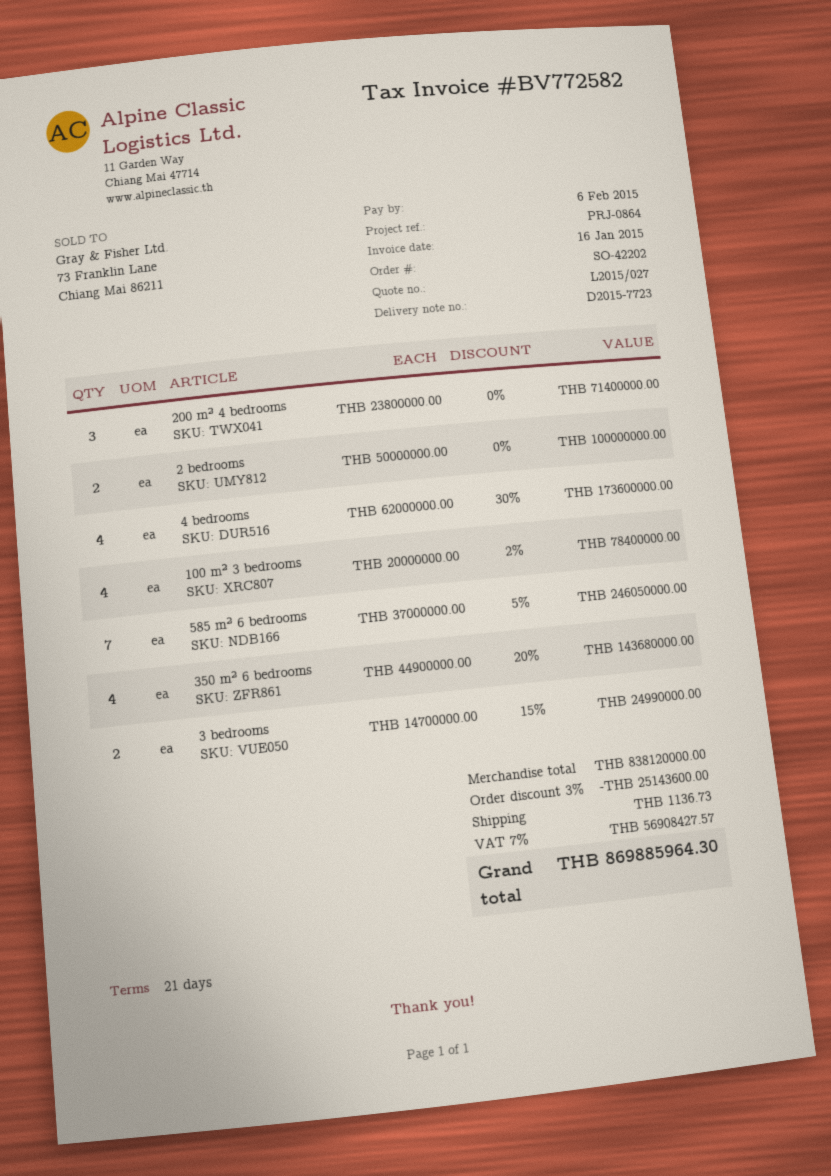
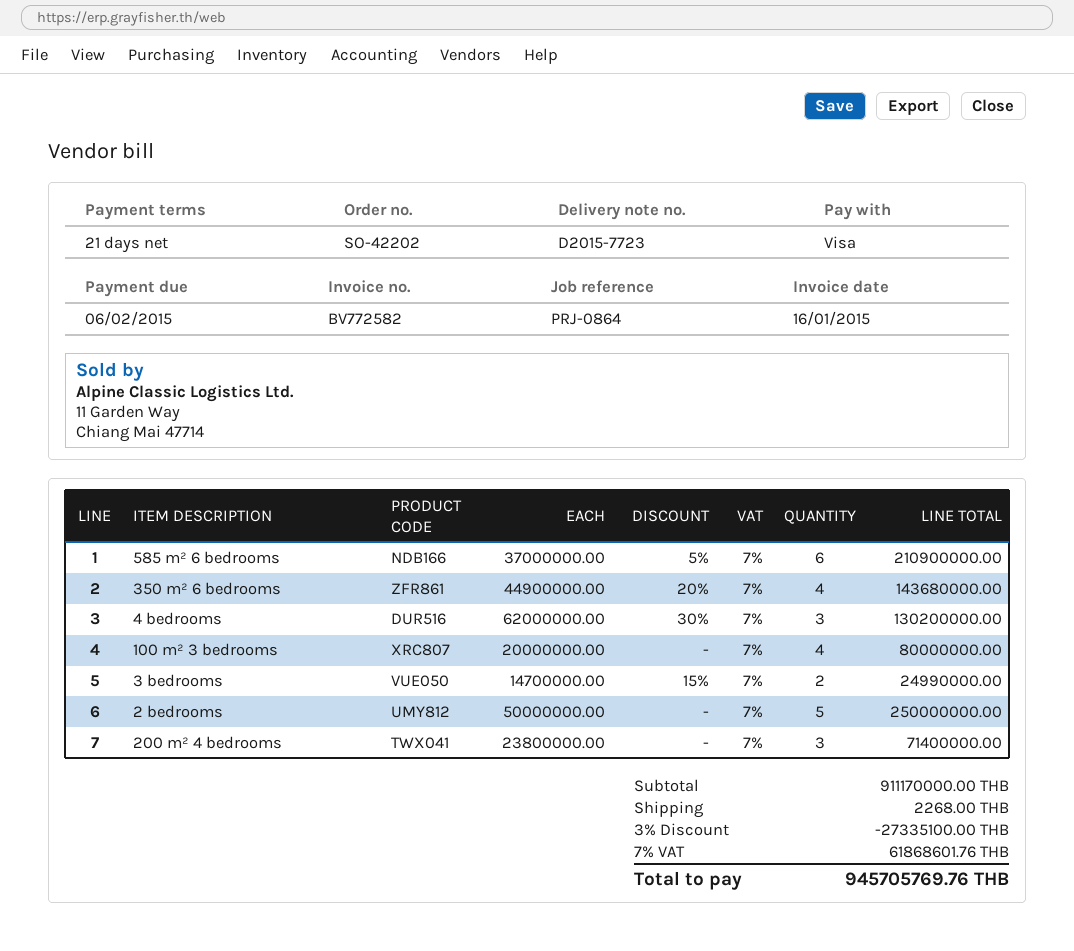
2 bedrooms: 2 x 50000000.00 = 100000000.00 -> 5 x 50000000.00 = 250000000.00
4 bedrooms: 4 x 62000000.00 - 30% = 173600000.00 -> 3 x 62000000.00 - 30% = 130200000.00
100 m² 3 bedrooms: 4 x 20000000.00 - 2% = 78400000.00 -> 4 x 20000000.00 = 80000000.00
585 m² 6 bedrooms: 7 x 37000000.00 - 5% = 246050000.00 -> 6 x 37000000.00 - 5% = 210900000.00
subtotal: 838120000.00 -> 911170000.00
discount: 3% = 25143600.00 -> 3% = 27335100.00
shipping: 1136.73 -> 2268.00
tax: 7% = 56908427.57 -> 7% = 61868601.76
total: 869885964.30 -> 945705769.76

